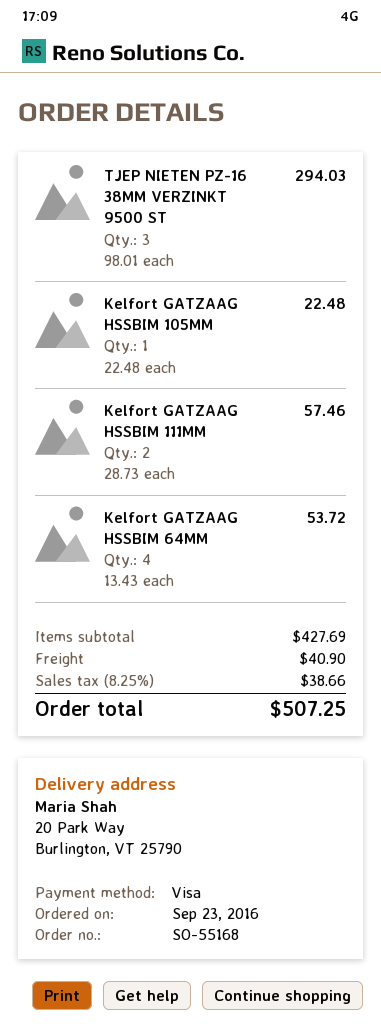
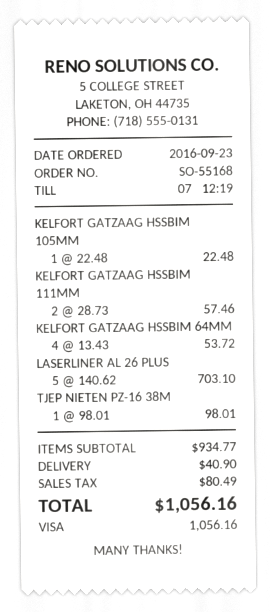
TJEP NIETEN PZ-16 38MM VERZINKT 9500 ST: 3 x 98.01 = 294.03 -> 1 x 98.01 = 98.01
LASERLINER AL 26 PLUS: none -> 5 x 140.62 = 703.10
subtotal: 427.69 -> 934.77
tax: 38.66 -> 80.49
total: 507.25 -> 1056.16

